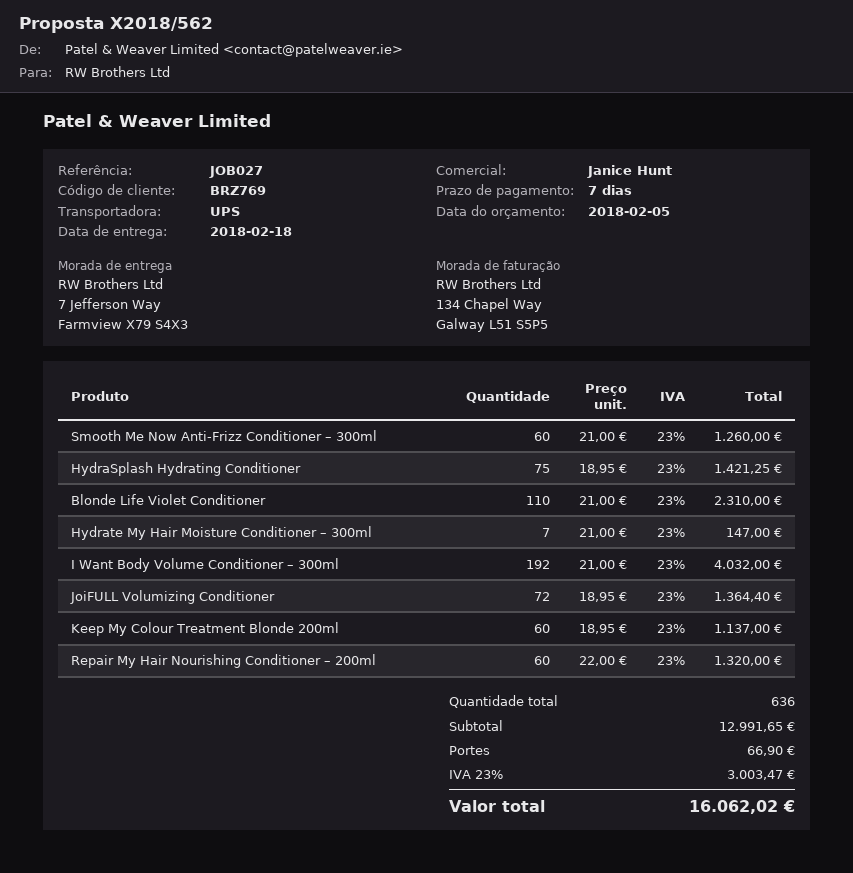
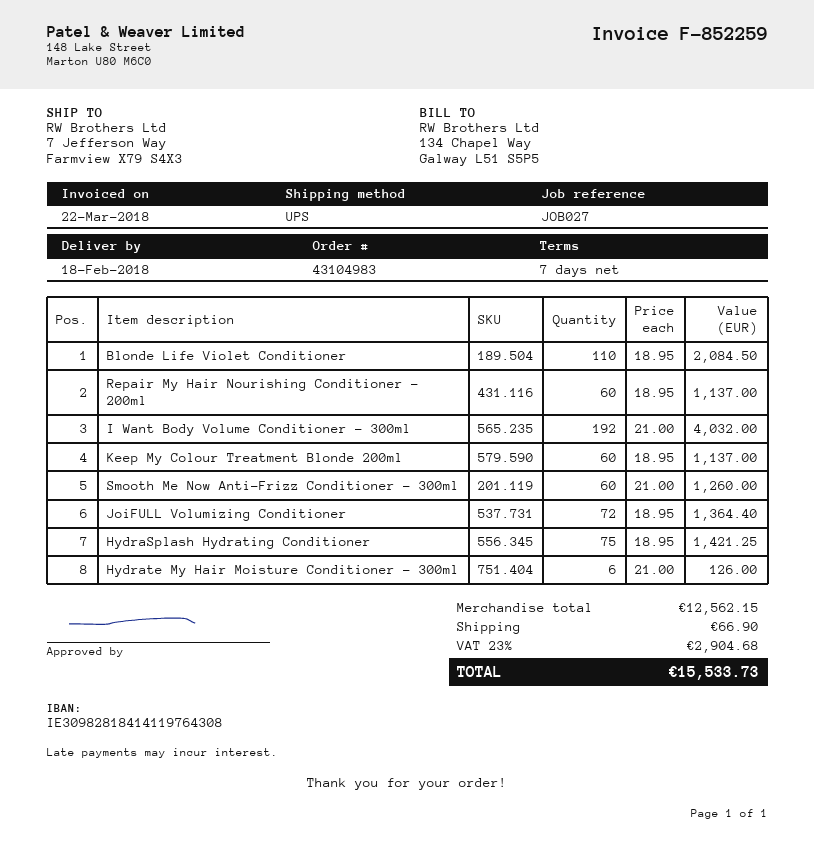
Blonde Life Violet Conditioner: 110 x 21.00 = 2310.00 -> 110 x 18.95 = 2084.50
Hydrate My Hair Moisture Conditioner – 300ml: 7 x 21.00 = 147.00 -> 6 x 21.00 = 126.00
Repair My Hair Nourishing Conditioner – 200ml: 60 x 22.00 = 1320.00 -> 60 x 18.95 = 1137.00
subtotal: 12991.65 -> 12562.15
tax: 23% = 3003.47 -> 23% = 2904.68
total: 16062.02 -> 15533.73

